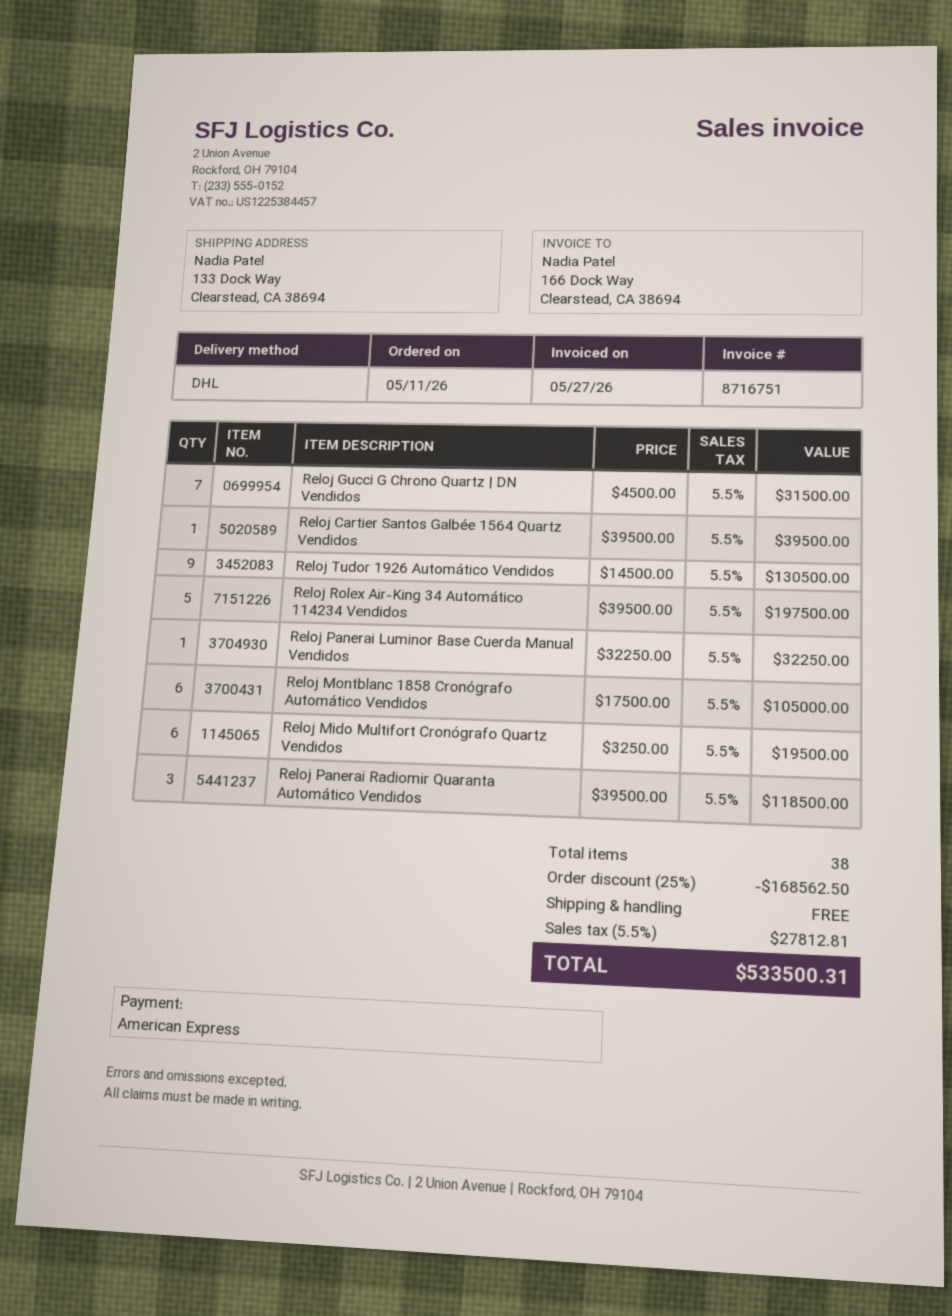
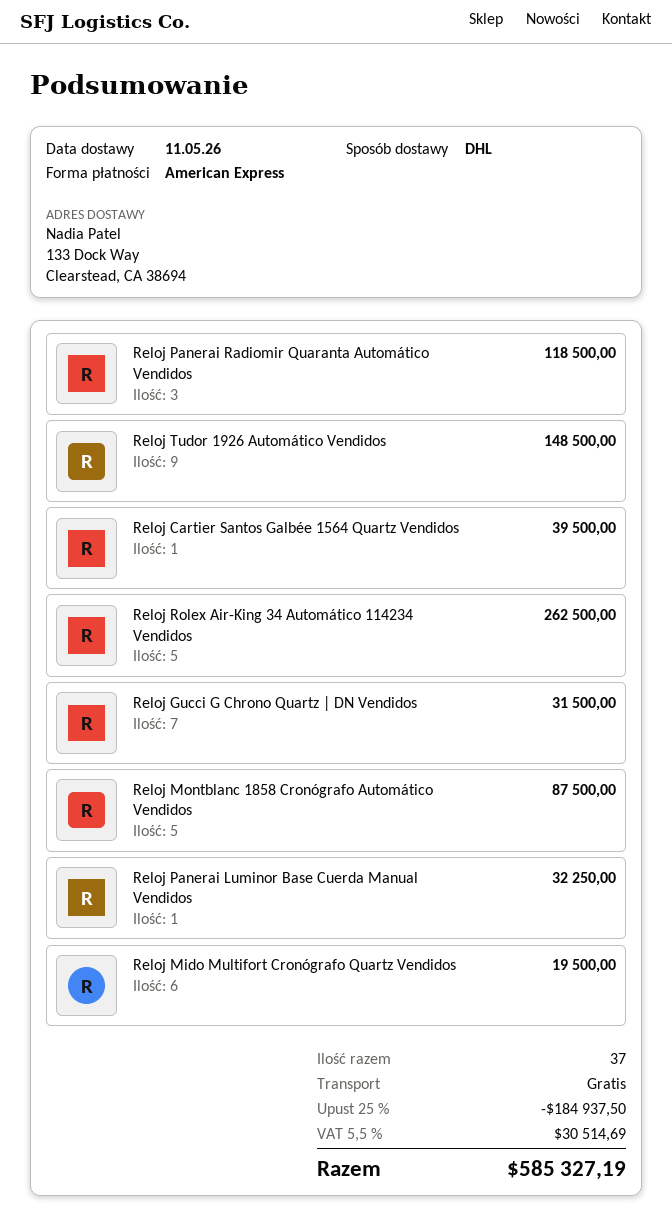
Reloj Tudor 1926 Automático Vendidos: 9 for 130500.00 -> 9 for 148500.00
Reloj Rolex Air-King 34 Automático 114234 Vendidos: 5 for 197500.00 -> 5 for 262500.00
Reloj Montblanc 1858 Cronógrafo Automático Vendidos: 6 for 105000.00 -> 5 for 87500.00
total quantity: 38 -> 37
discount: 25% = 168562.50 -> 25% = 184937.50
tax: 5.5% = 27812.81 -> 5.5% = 30514.69
total: 533500.31 -> 585327.19

